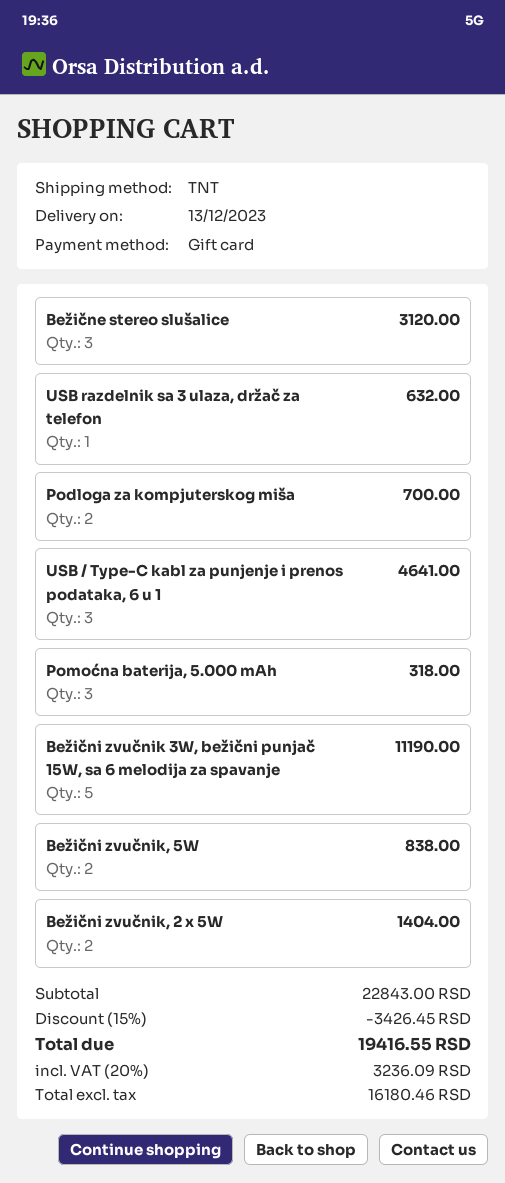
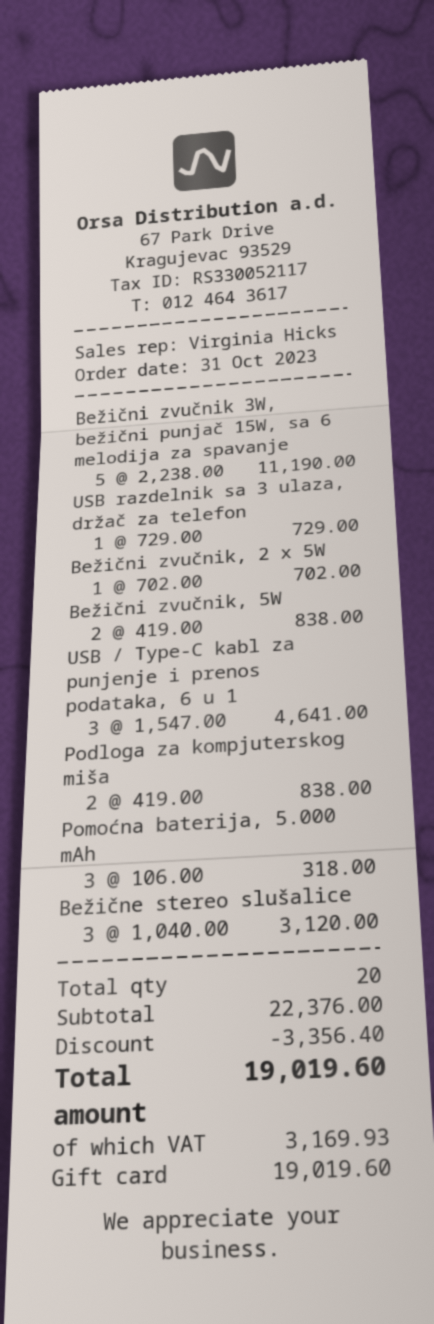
USB razdelnik sa 3 ulaza, držač za telefon: 1 for 632.00 -> 1 for 729.00
Podloga za kompjuterskog miša: 2 for 700.00 -> 2 for 838.00
Bežični zvučnik, 2 x 5W: 2 for 1404.00 -> 1 for 702.00
subtotal: 22843.00 -> 22376.00
discount: 3426.45 -> 3356.40
tax: 3236.09 -> 3169.93
total: 19416.55 -> 19019.60

